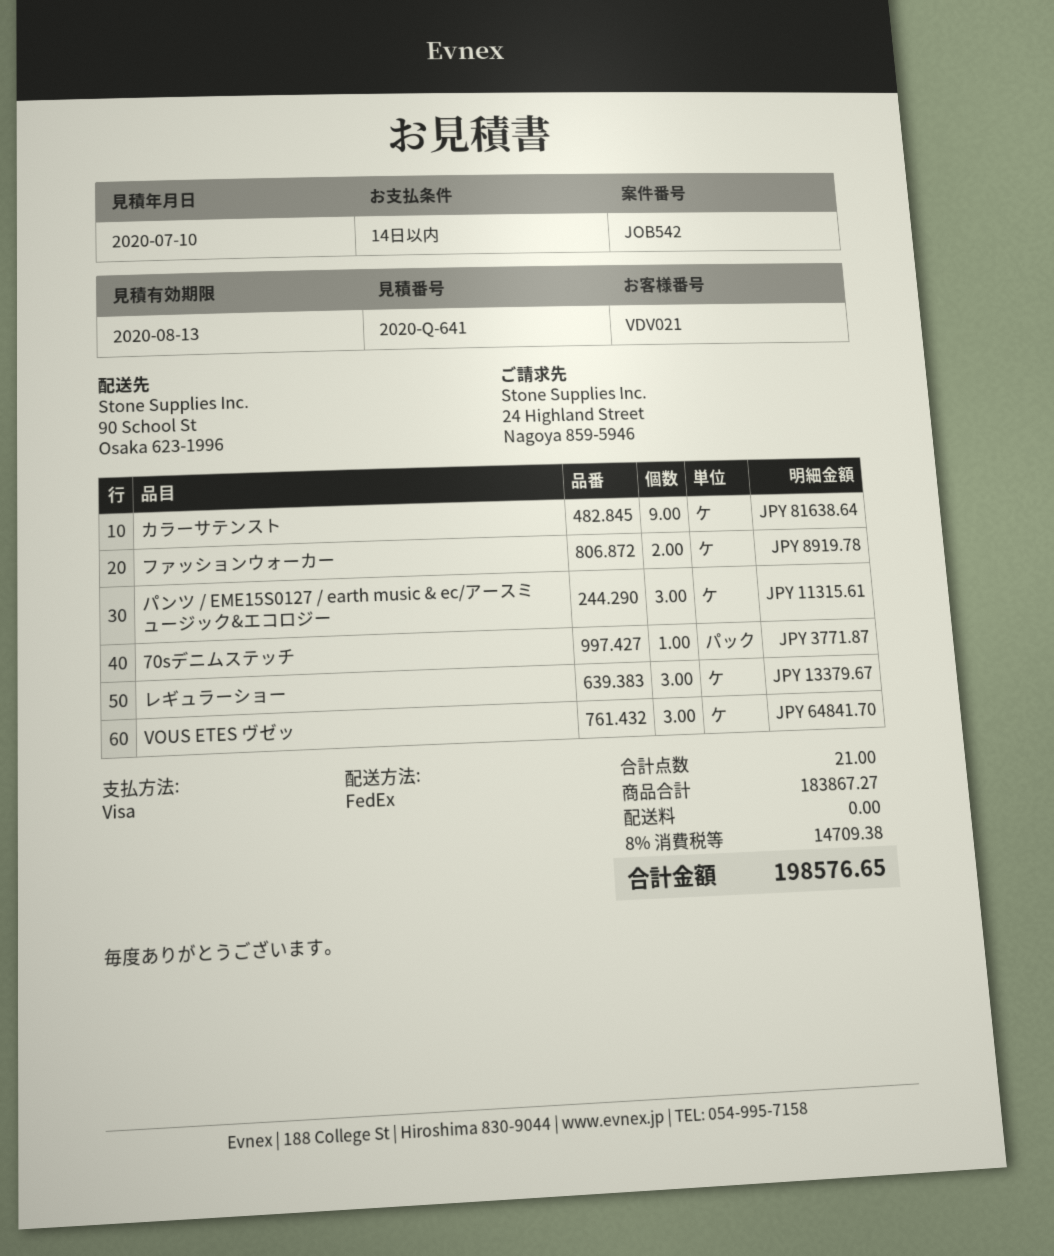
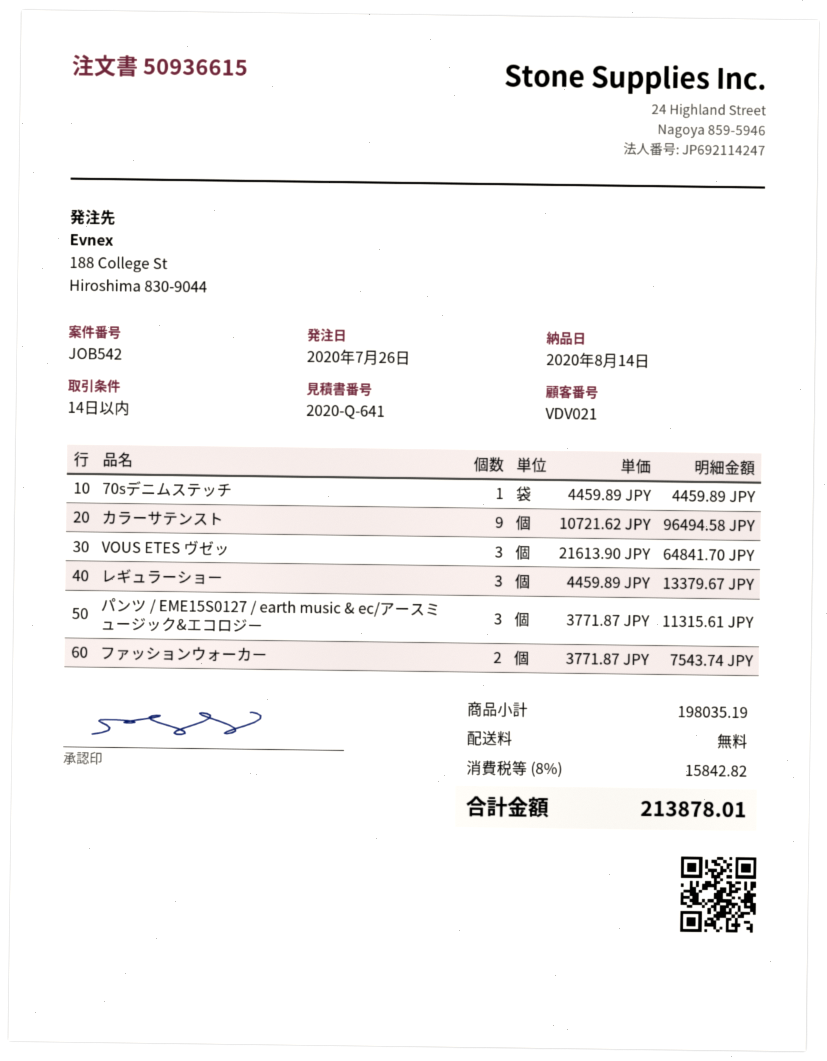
カラーサテンスト: 9 for 81638.64 -> 9 for 96494.58
ファッションウォーカー: 2 for 8919.78 -> 2 for 7543.74
70sデニムステッチ: 1 for 3771.87 -> 1 for 4459.89
subtotal: 183867.27 -> 198035.19
tax: 8% = 14709.38 -> 8% = 15842.82
total: 198576.65 -> 213878.01

